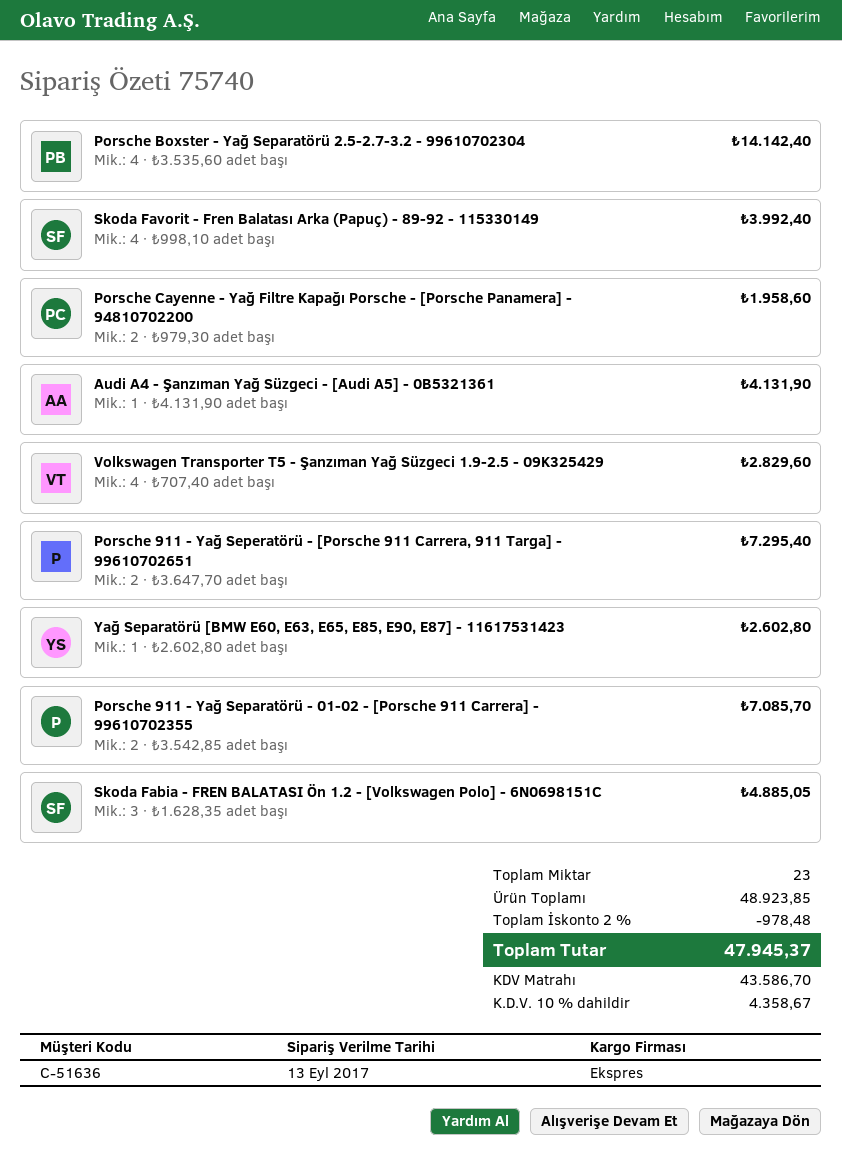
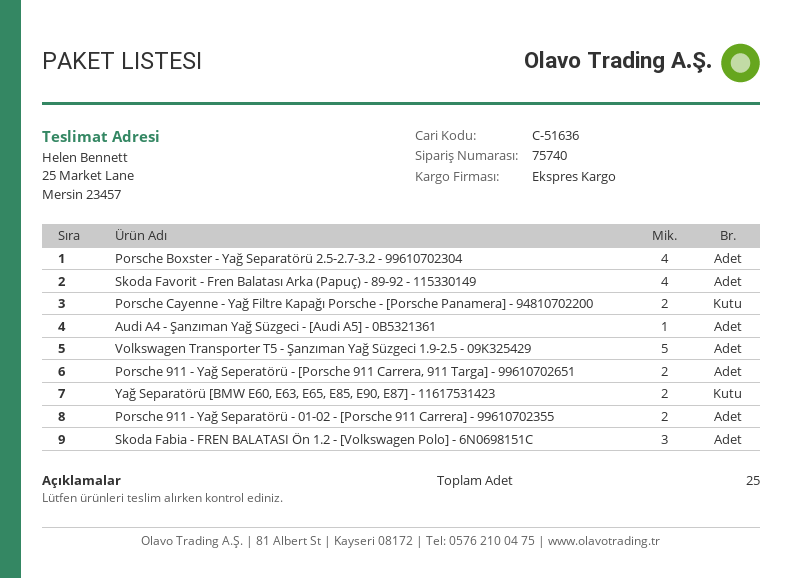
Volkswagen Transporter T5 - Şanzıman Yağ Süzgeci 1.9-2.5 - 09K325429: 4 -> 5
Yağ Separatörü [BMW E60, E63, E65, E85, E90, E87] - 11617531423: 1 -> 2
total quantity: 23 -> 25

